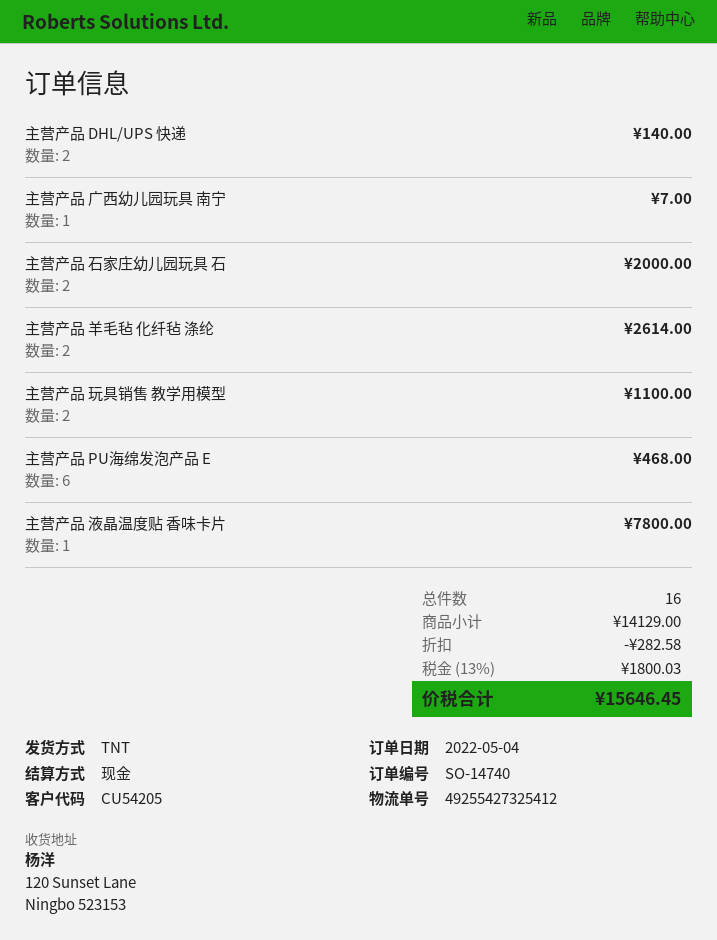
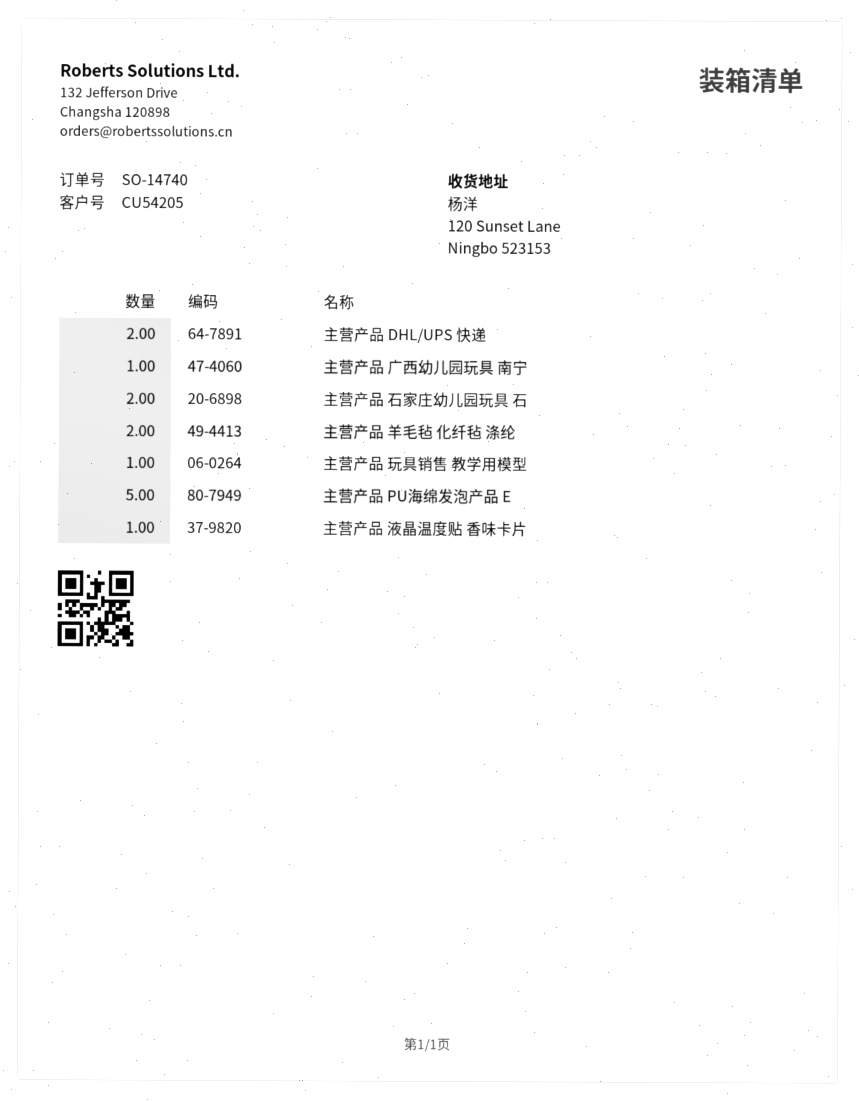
主营产品 玩具销售 教学用模型: 2 -> 1
主营产品 PU海绵发泡产品 E: 6 -> 5

